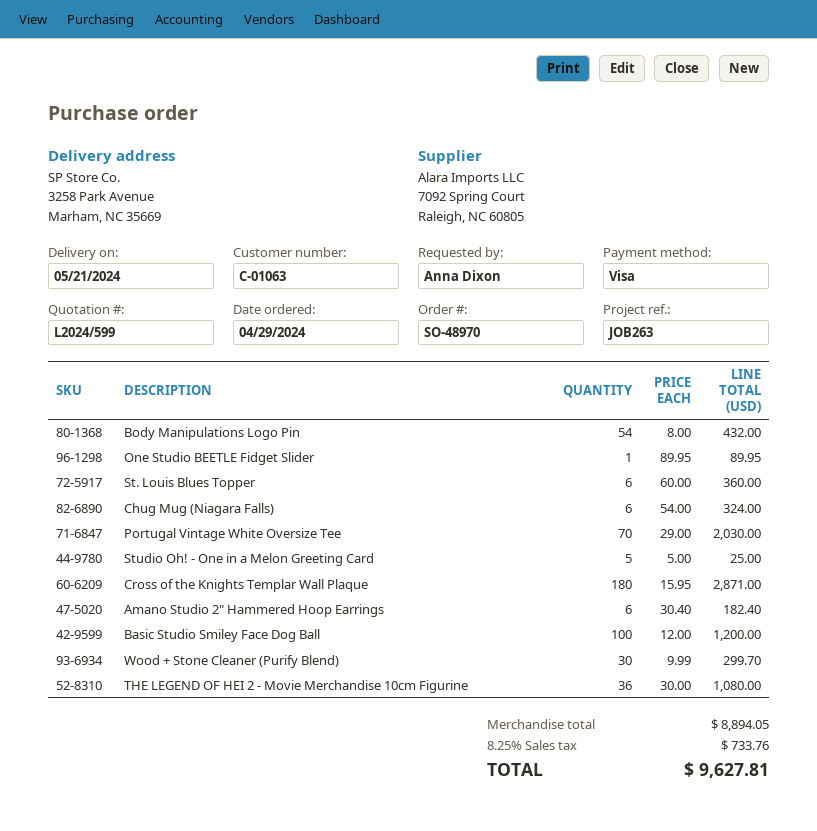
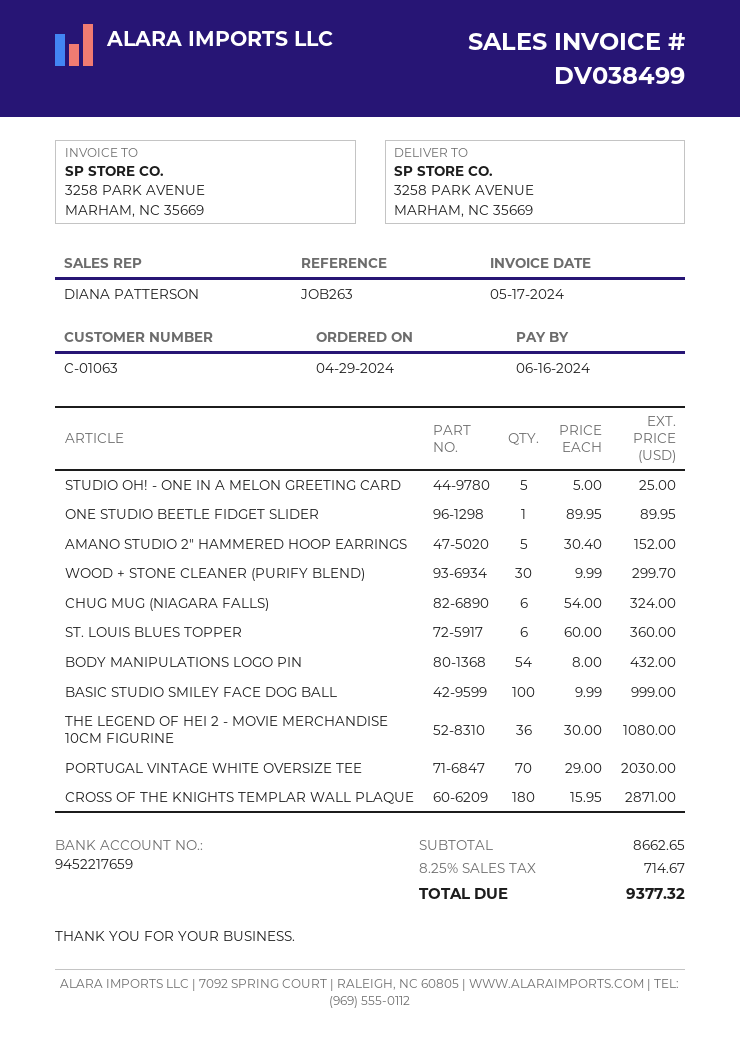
Amano Studio 2" Hammered Hoop Earrings: 6 x 30.40 = 182.40 -> 5 x 30.40 = 152.00
Basic Studio Smiley Face Dog Ball: 100 x 12.00 = 1200.00 -> 100 x 9.99 = 999.00
subtotal: 8894.05 -> 8662.65
tax: 8.25% = 733.76 -> 8.25% = 714.67
total: 9627.81 -> 9377.32

